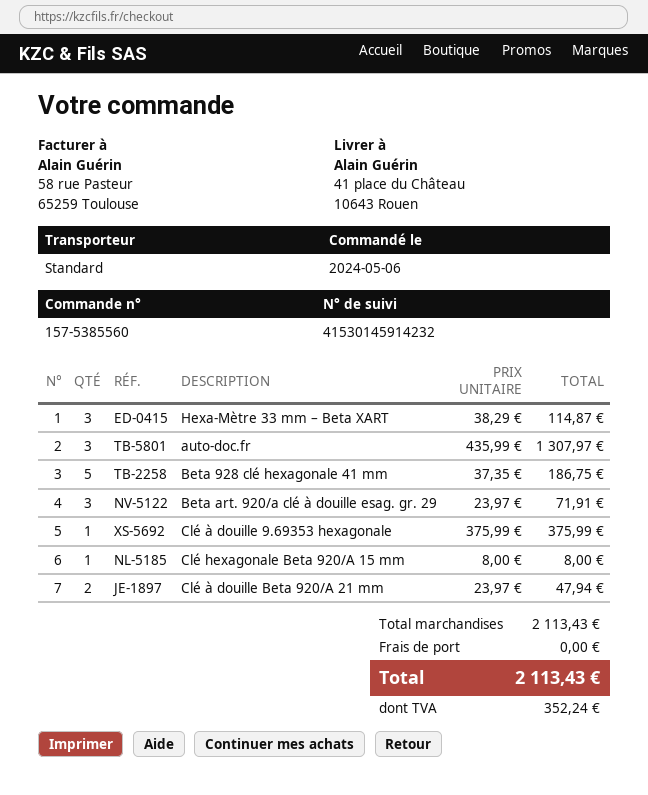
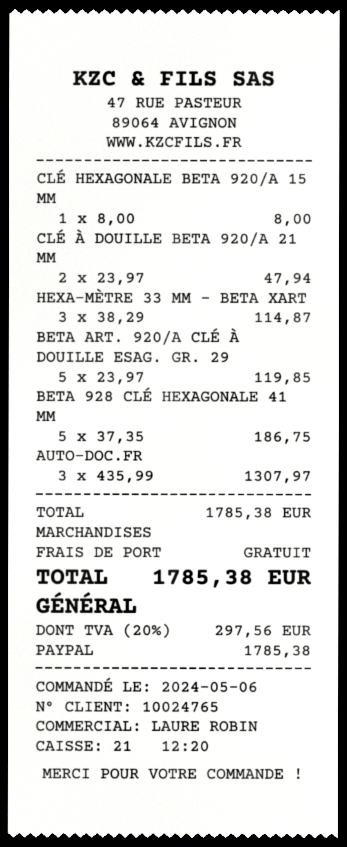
Beta art. 920/a clé à douille esag. gr. 29: 3 x 23.97 = 71.91 -> 5 x 23.97 = 119.85
Clé à douille 9.69353 hexagonale: 1 x 375.99 = 375.99 -> none
subtotal: 2113.43 -> 1785.38
tax: 352.24 -> 297.56
total: 2113.43 -> 1785.38

